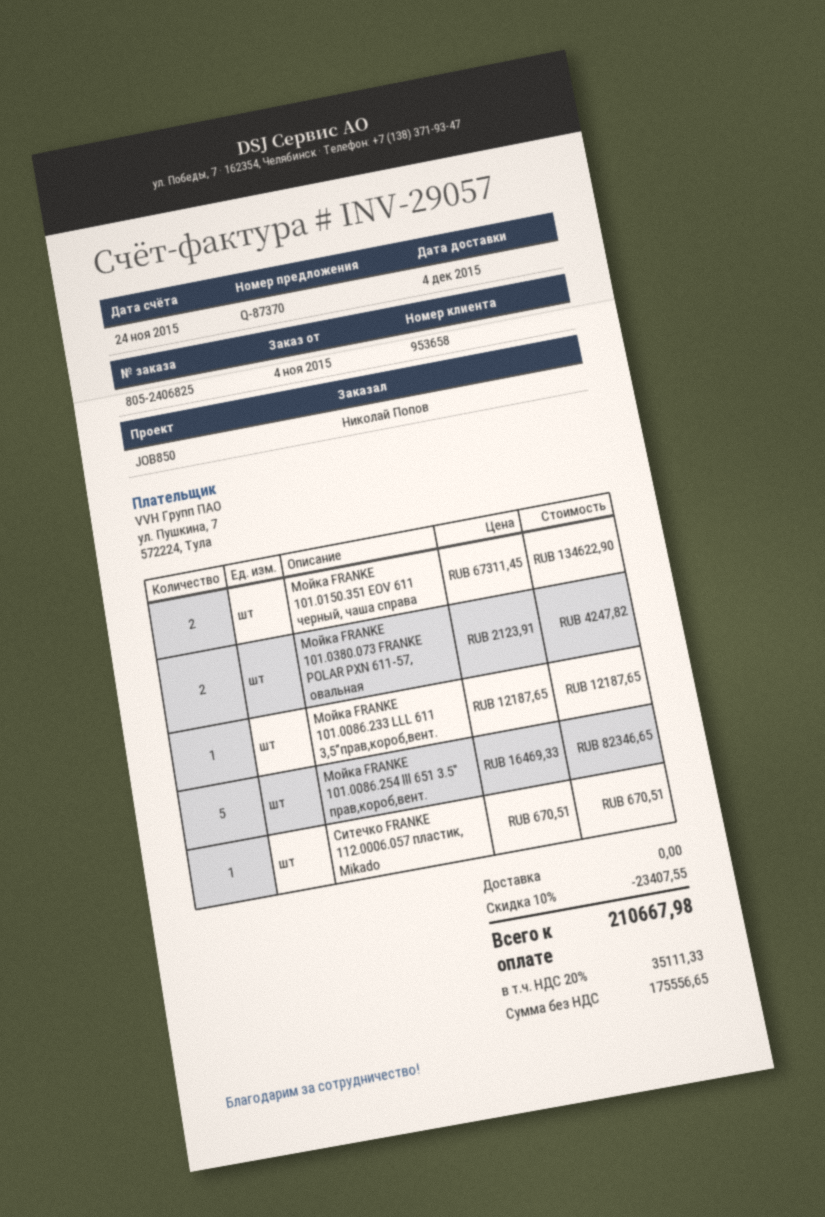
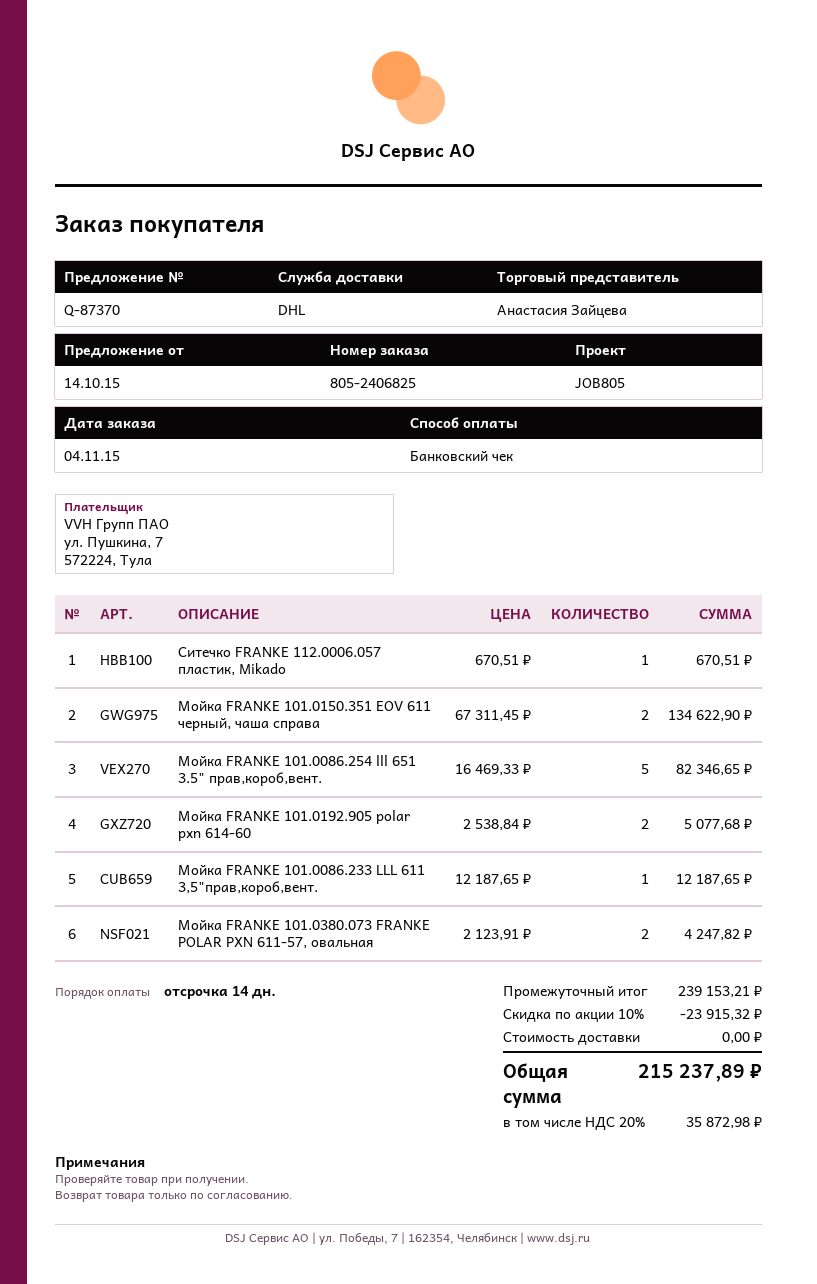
reference: JOB850 -> JOB805
Мойка FRANKE 101.0192.905 polar pxn 614-60: none -> 2 x 2538.84 = 5077.68
discount: 10% = 23407.55 -> 10% = 23915.32
tax: 20% = 35111.33 -> 20% = 35872.98
total: 210667.98 -> 215237.89

